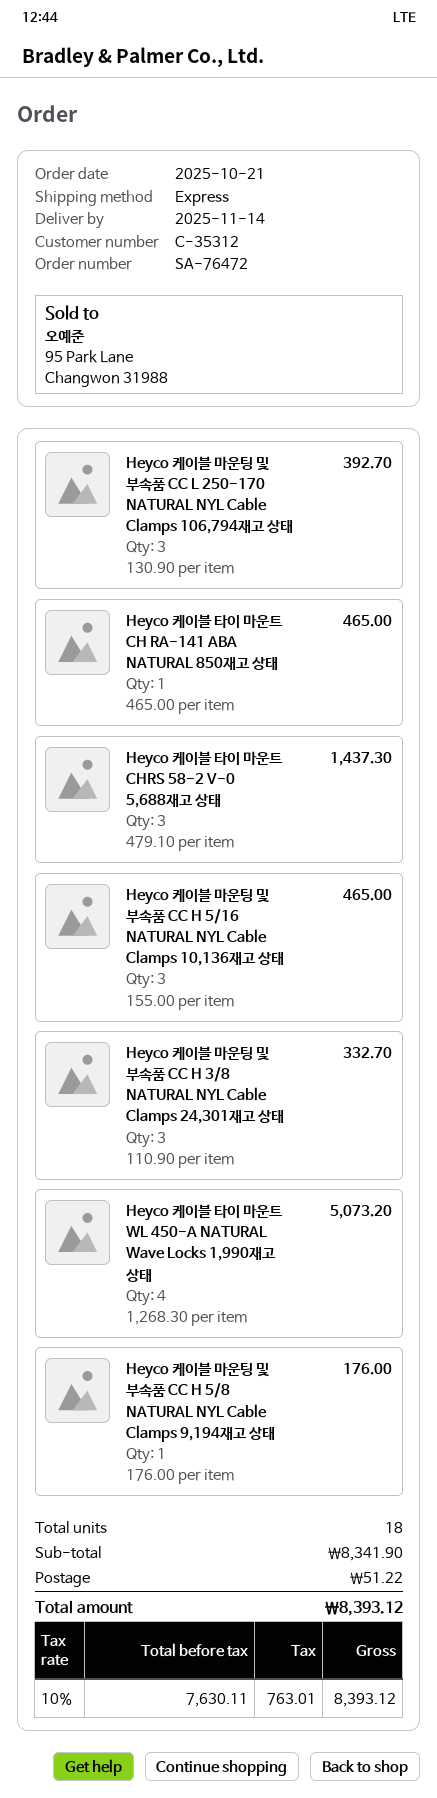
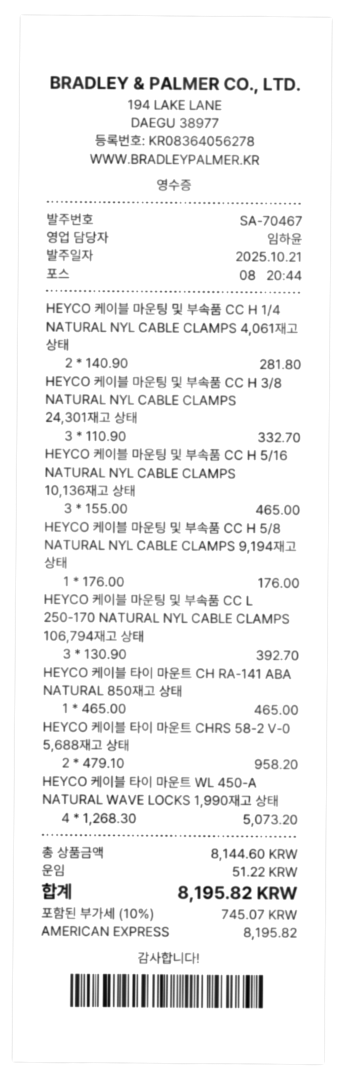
order number: SA-76472 -> SA-70467
Heyco 케이블 타이 마운트 CHRS 58-2 V-0 5,688재고 상태: 3 x 479.10 = 1437.30 -> 2 x 479.10 = 958.20
HEYCO 케이블 마운팅 및 부속품 CC H 1/4 NATURAL NYL CABLE CLAMPS 4,061재고 상태: none -> 2 x 140.90 = 281.80
subtotal: 8341.90 -> 8144.60
tax: 10% = 763.01 -> 10% = 745.07
total: 8393.12 -> 8195.82

